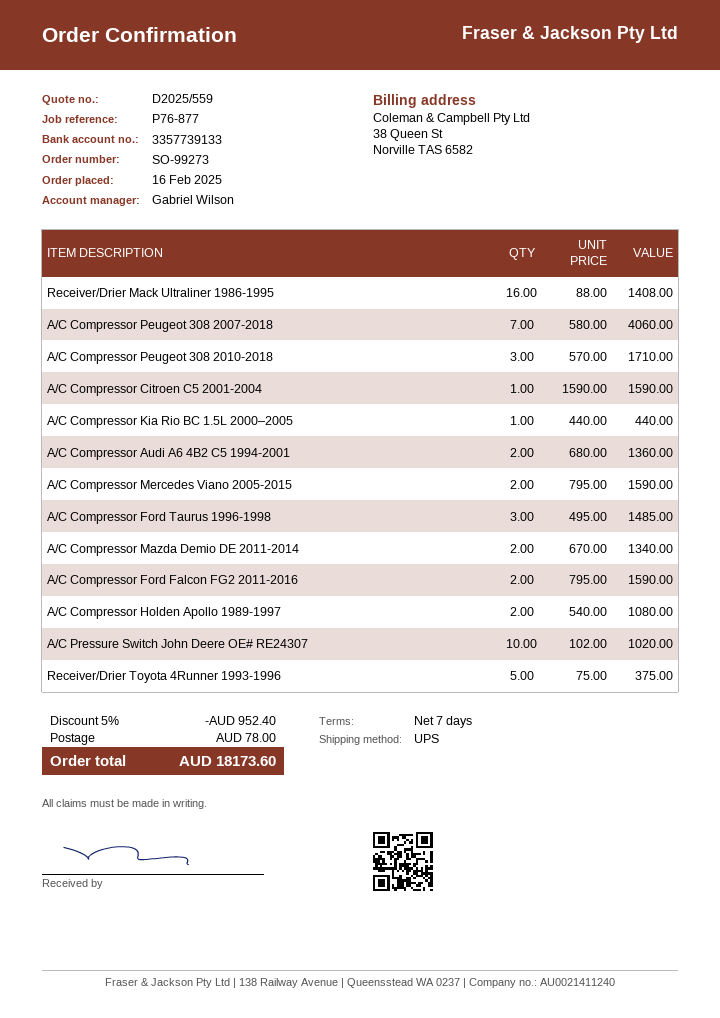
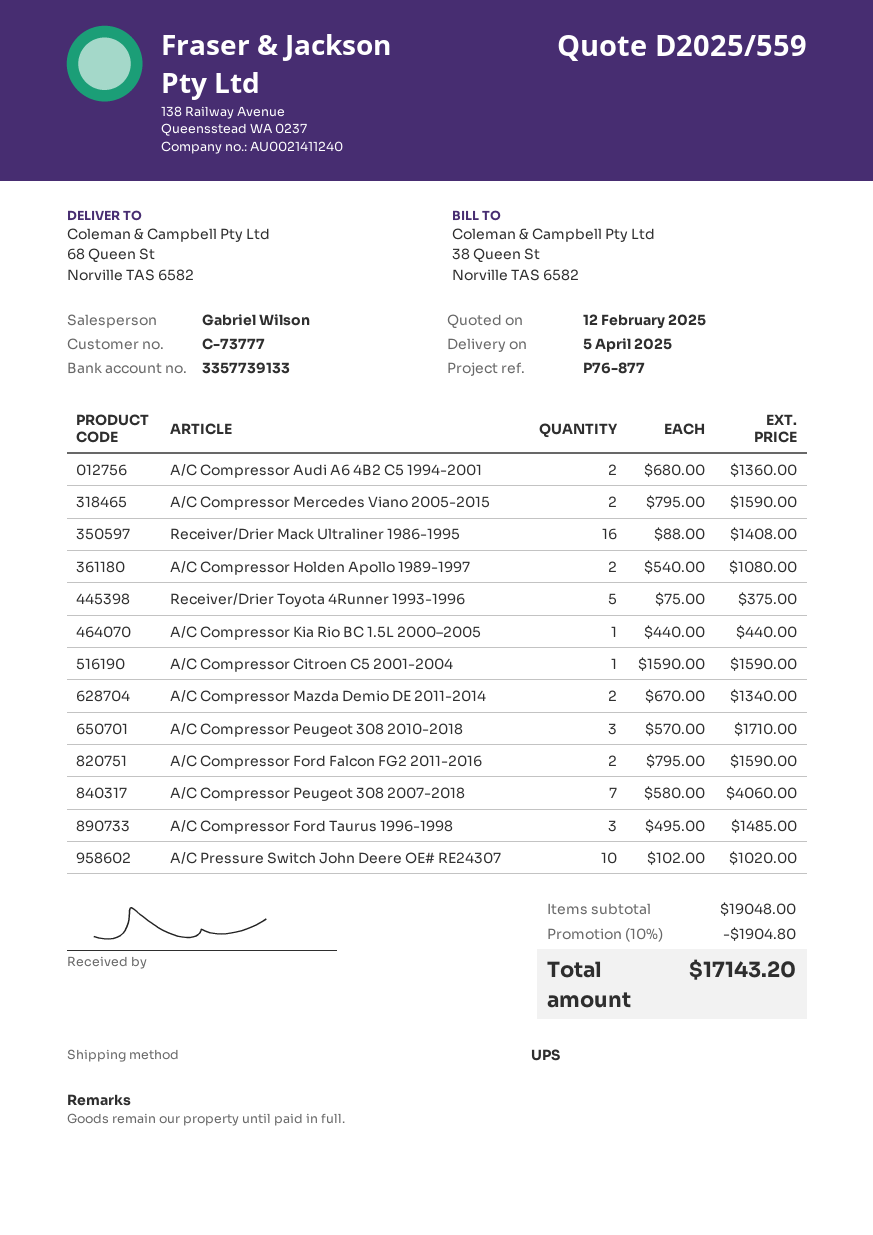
discount: 5% = 952.40 -> 10% = 1904.80
shipping: 78.00 -> none
total: 18173.60 -> 17143.20

